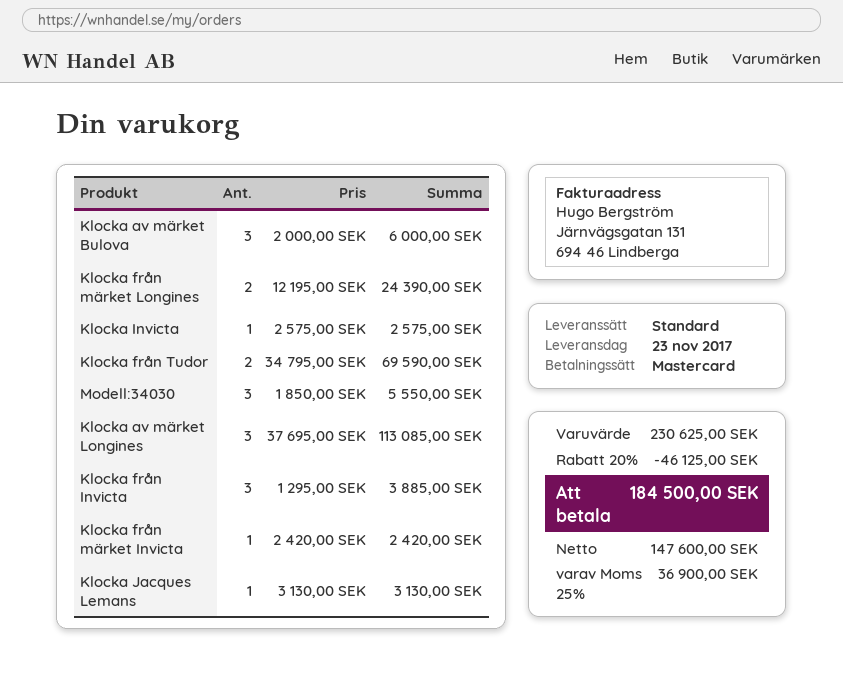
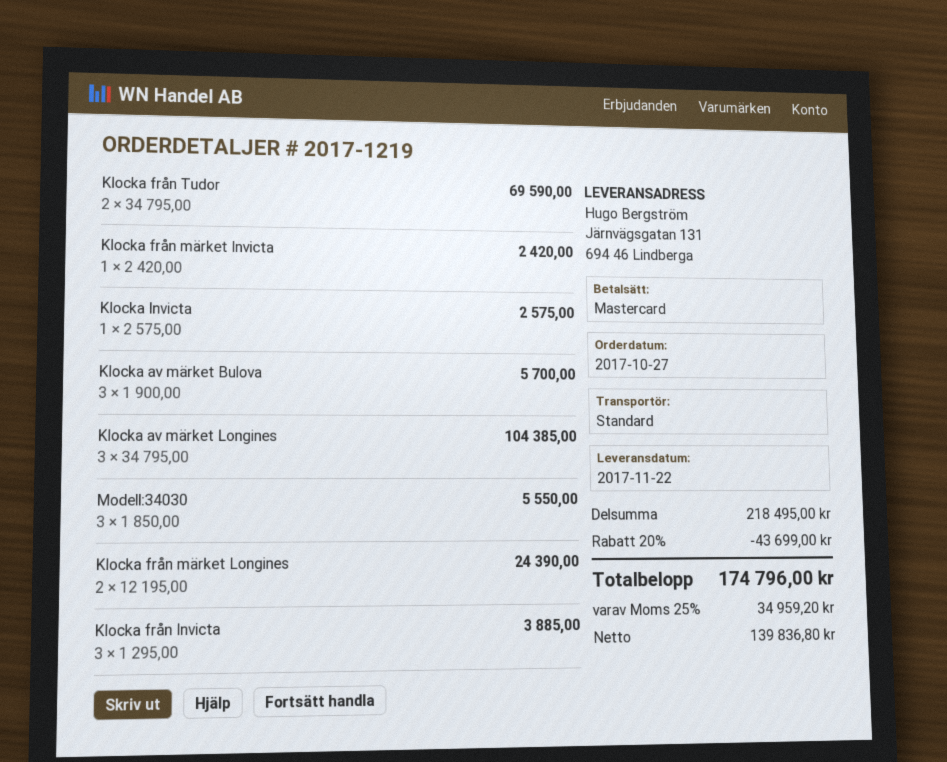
delivery date: 2017-11-23 -> 2017-11-22
Klocka av märket Bulova: 3 x 2000.00 = 6000.00 -> 3 x 1900.00 = 5700.00
Klocka av märket Longines: 3 x 37695.00 = 113085.00 -> 3 x 34795.00 = 104385.00
Klocka Jacques Lemans: 1 x 3130.00 = 3130.00 -> none
subtotal: 230625.00 -> 218495.00
discount: 20% = 46125.00 -> 20% = 43699.00
net: 147600.00 -> 139836.80
tax: 25% = 36900.00 -> 25% = 34959.20
total: 184500.00 -> 174796.00

